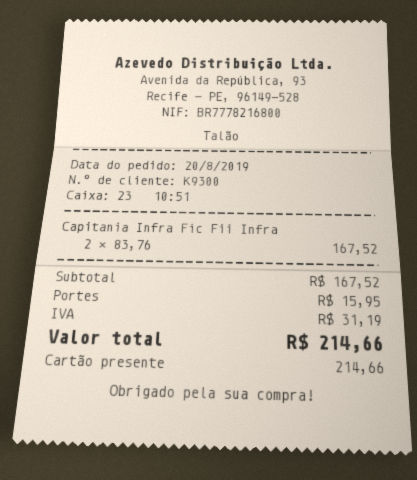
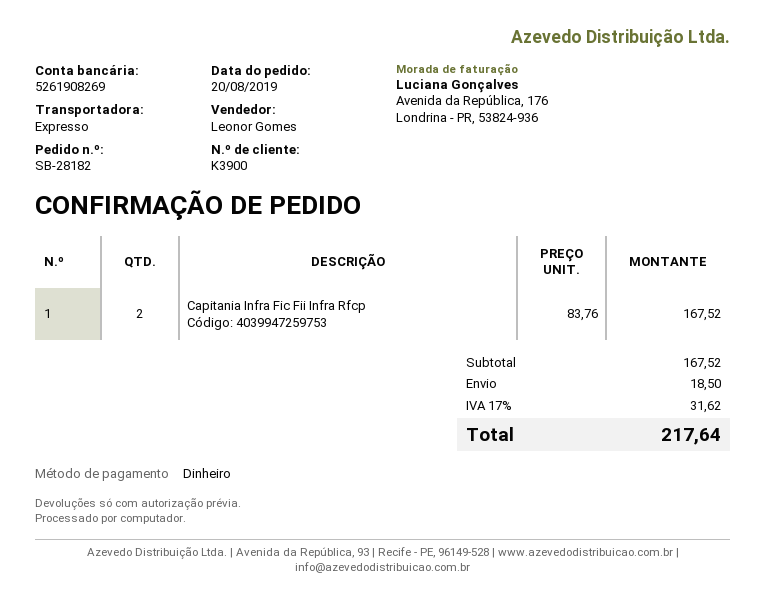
customer number: K9300 -> K3900
payment method: gift card -> cash
shipping: 15.95 -> 18.50
tax: 31.19 -> 31.62
total: 214.66 -> 217.64

